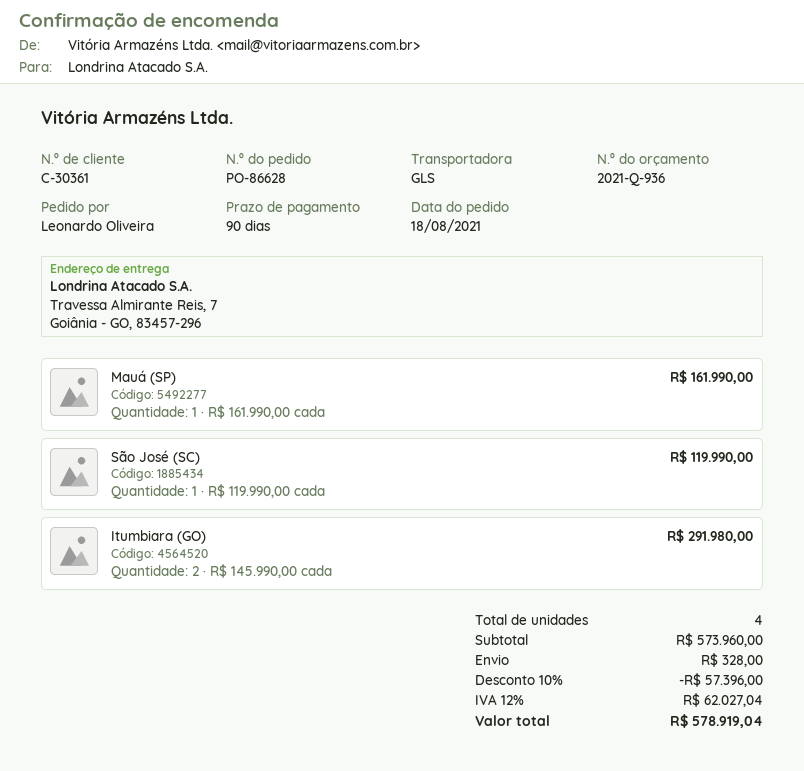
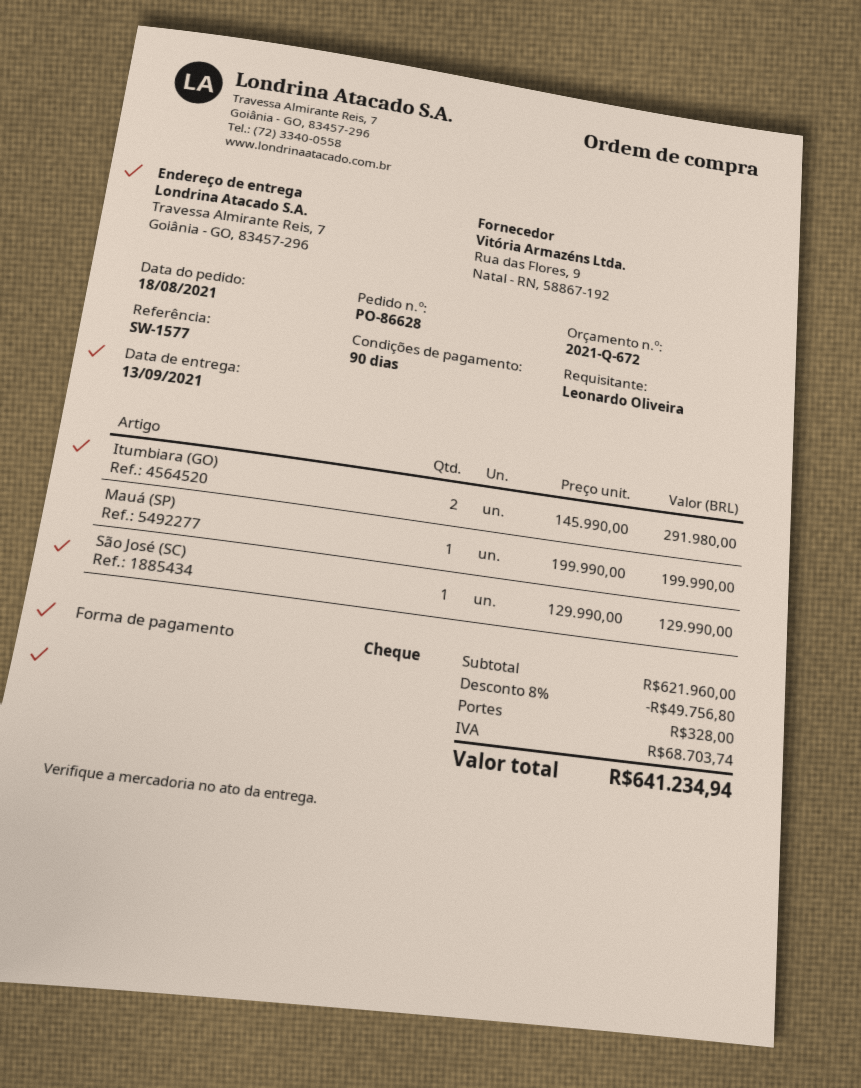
quote number: 2021-Q-936 -> 2021-Q-672
Mauá (SP): 1 x 161990.00 = 161990.00 -> 1 x 199990.00 = 199990.00
São José (SC): 1 x 119990.00 = 119990.00 -> 1 x 129990.00 = 129990.00
subtotal: 573960.00 -> 621960.00
discount: 10% = 57396.00 -> 8% = 49756.80
tax: 62027.04 -> 68703.74
total: 578919.04 -> 641234.94

